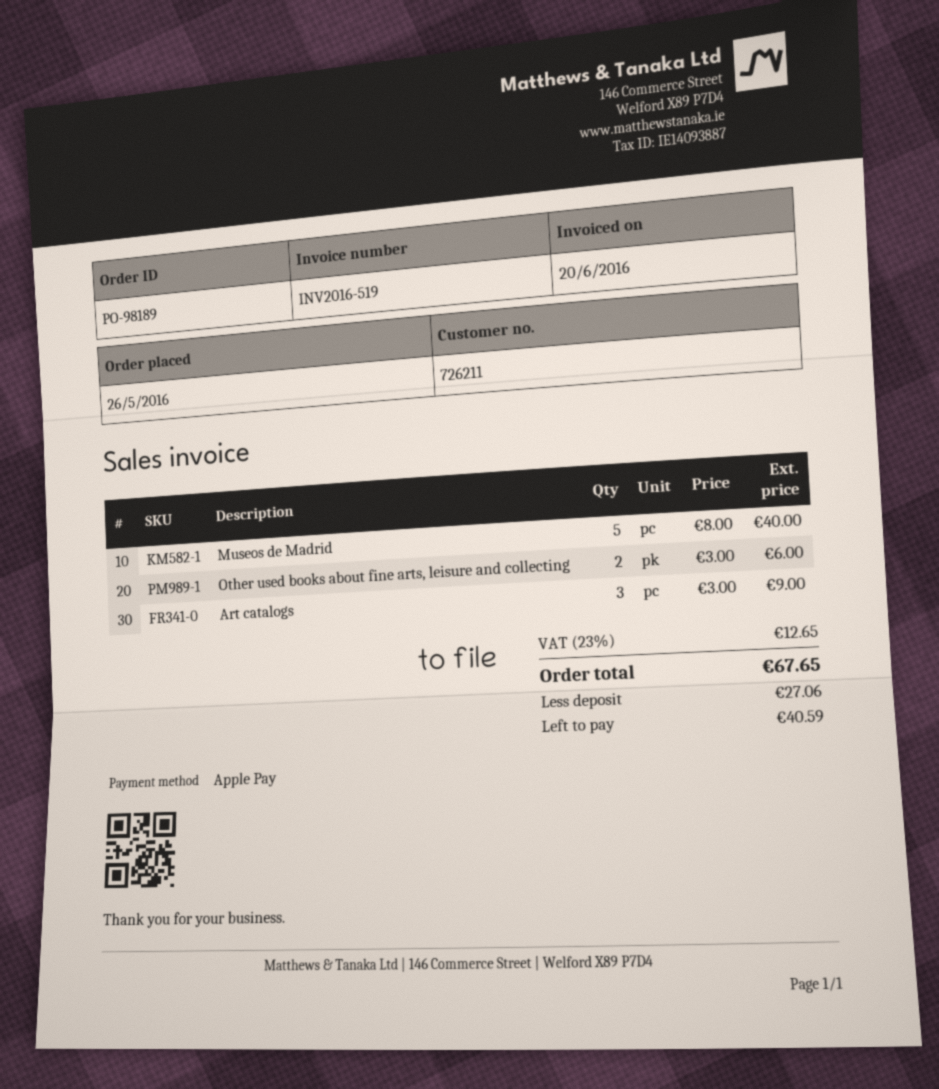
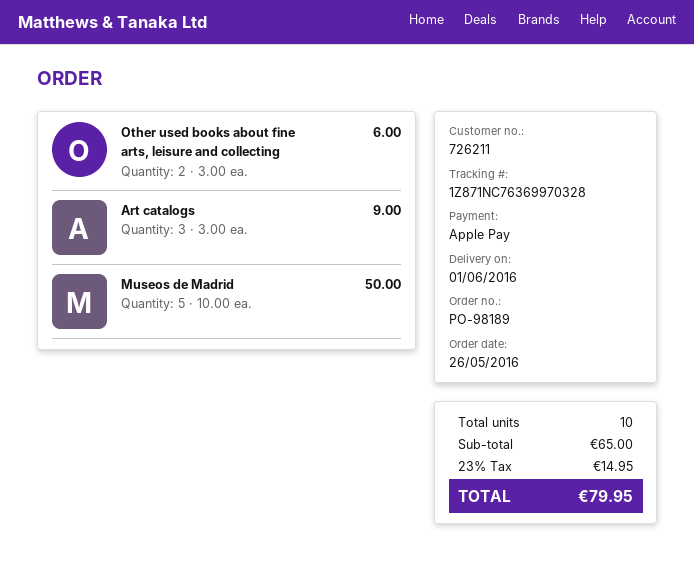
Museos de Madrid: 5 x 8.00 = 40.00 -> 5 x 10.00 = 50.00
tax: 23% = 12.65 -> 23% = 14.95
total: 67.65 -> 79.95

